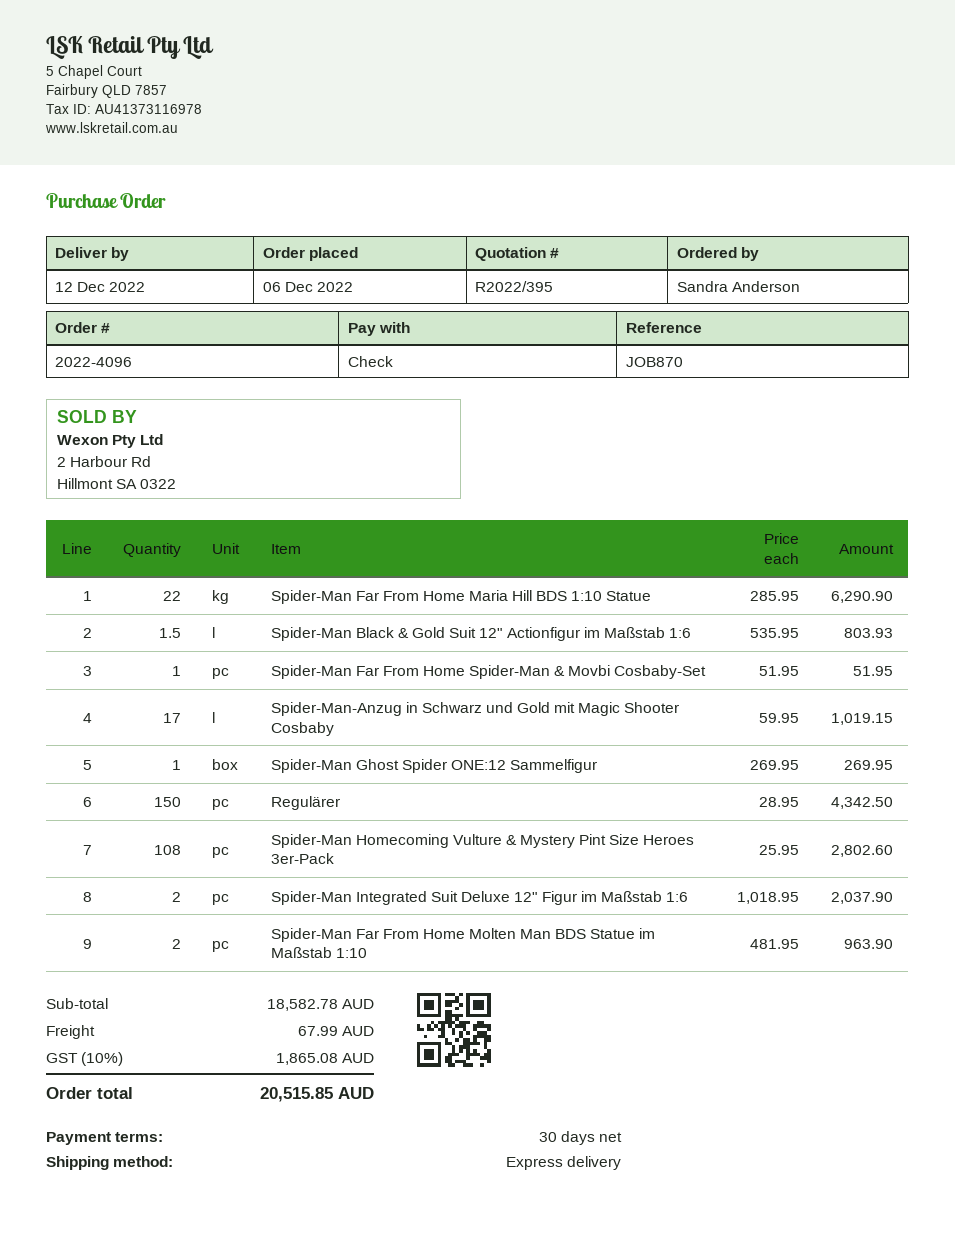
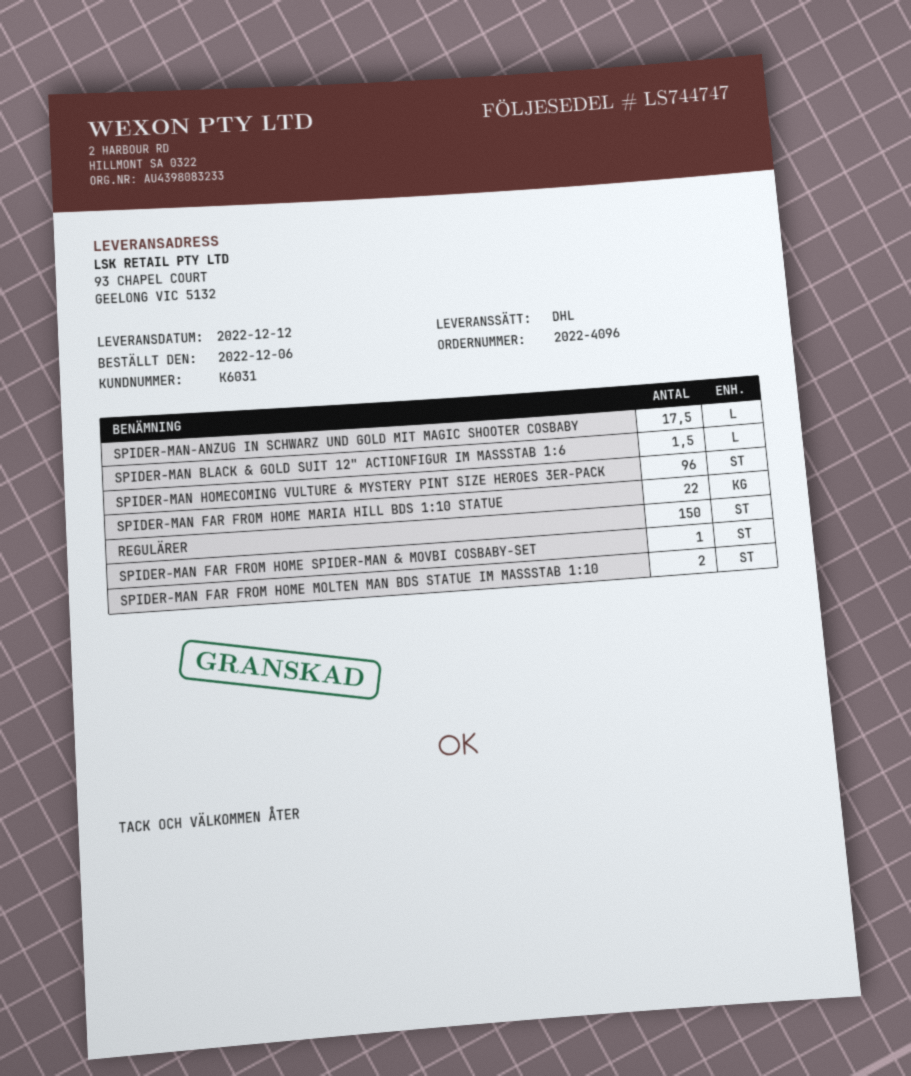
shipping method: express -> DHL
Spider-Man-Anzug in Schwarz und Gold mit Magic Shooter Cosbaby: 17 -> 17.5
Spider-Man Ghost Spider ONE:12 Sammelfigur: 1 -> none
Spider-Man Homecoming Vulture & Mystery Pint Size Heroes 3er-Pack: 108 -> 96
Spider-Man Integrated Suit Deluxe 12" Figur im Maßstab 1:6: 2 -> none

